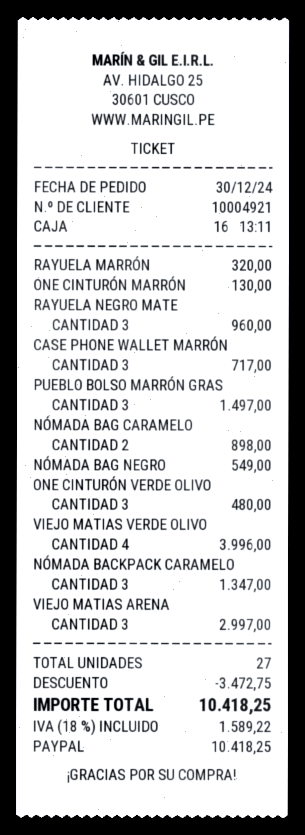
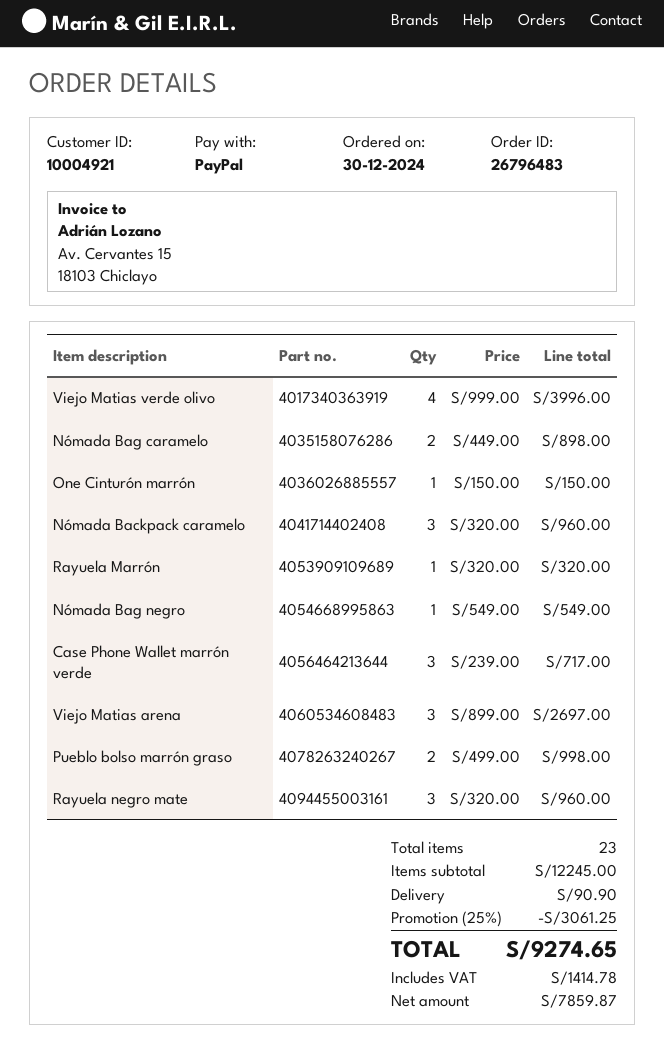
ONE CINTURÓN MARRÓN: 1 for 130.00 -> 1 for 150.00
PUEBLO BOLSO MARRÓN GRAS: 3 for 1497.00 -> 2 for 998.00
ONE CINTURÓN VERDE OLIVO: 3 for 480.00 -> none
NÓMADA BACKPACK CARAMELO: 3 for 1347.00 -> 3 for 960.00
VIEJO MATIAS ARENA: 3 for 2997.00 -> 3 for 2697.00
total quantity: 27 -> 23
discount: 3472.75 -> 3061.25
shipping: none -> 90.90
tax: 1589.22 -> 1414.78
total: 10418.25 -> 9274.65

